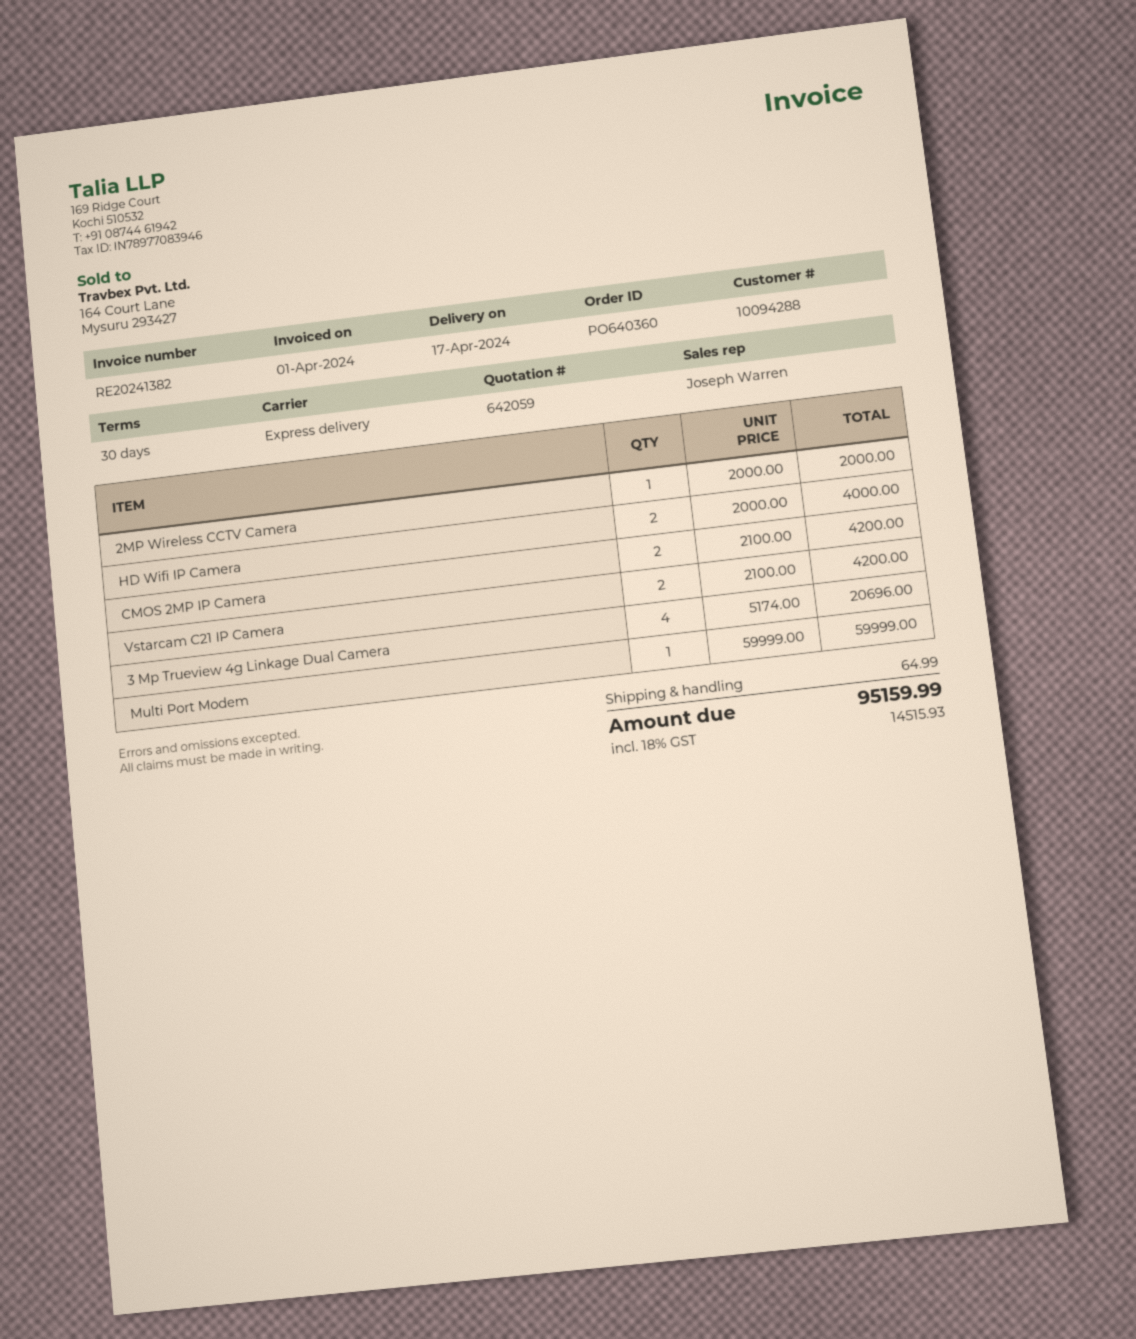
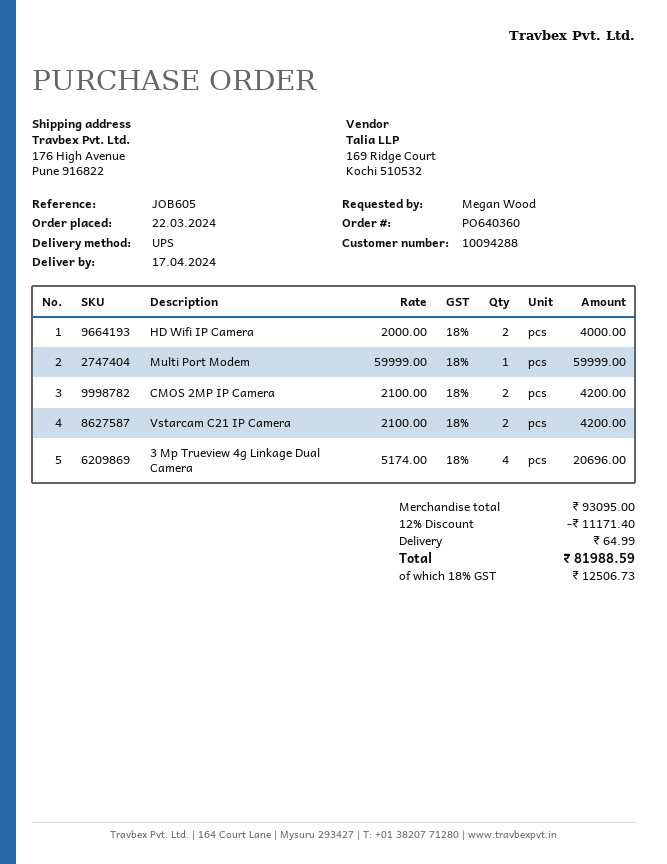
shipping method: express -> UPS
2MP Wireless CCTV Camera: 1 x 2000.00 = 2000.00 -> none
discount: none -> 12% = 11171.40
tax: 18% = 14515.93 -> 18% = 12506.73
total: 95159.99 -> 81988.59

